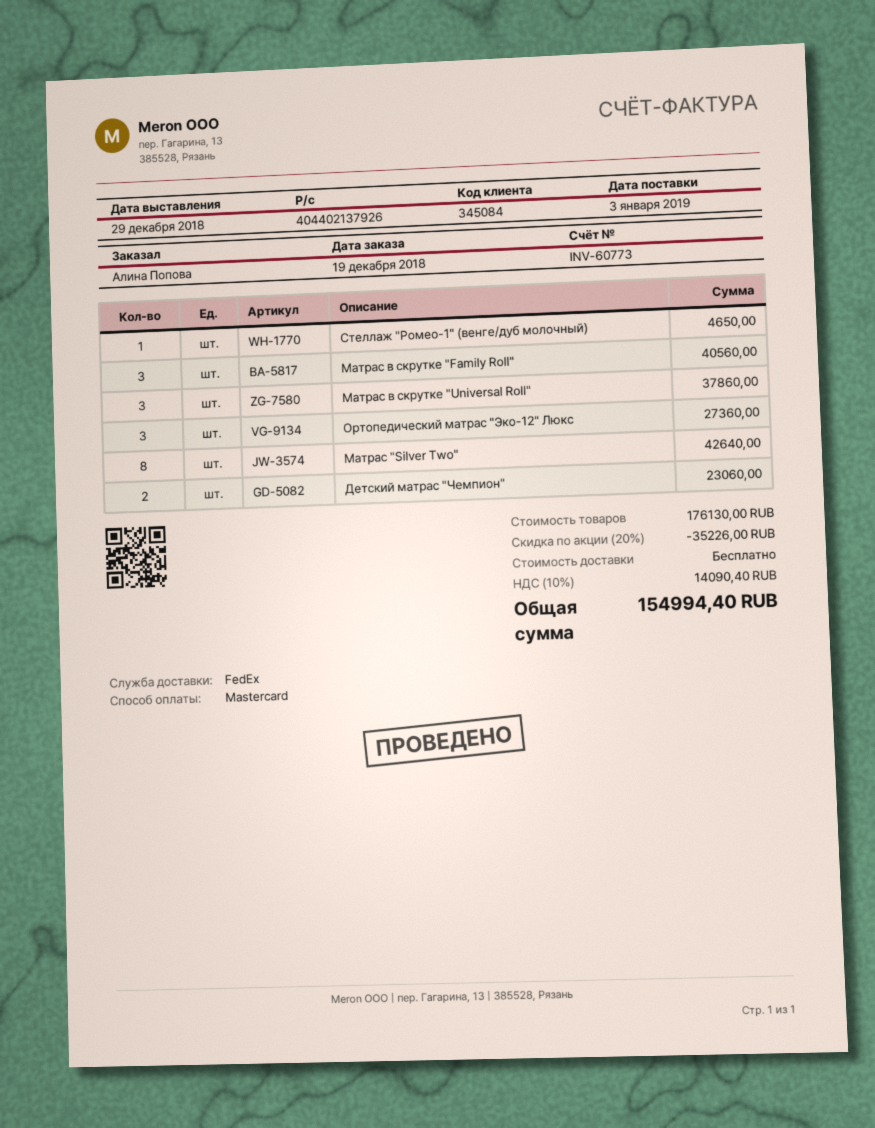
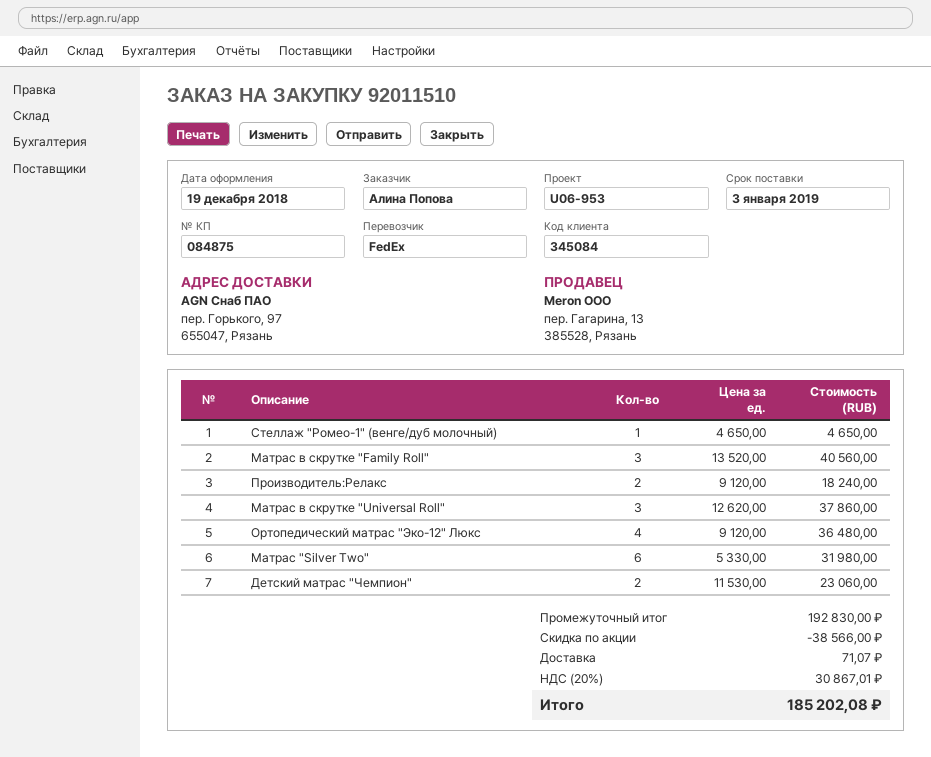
Ортопедический матрас "Эко-12" Люкс: 3 for 27360.00 -> 4 for 36480.00
Матрас "Silver Two": 8 for 42640.00 -> 6 for 31980.00
Производитель:Релакс: none -> 2 for 18240.00
subtotal: 176130.00 -> 192830.00
discount: 35226.00 -> 38566.00
shipping: 0.00 -> 71.07
tax: 10% = 14090.40 -> 20% = 30867.01
total: 154994.40 -> 185202.08

